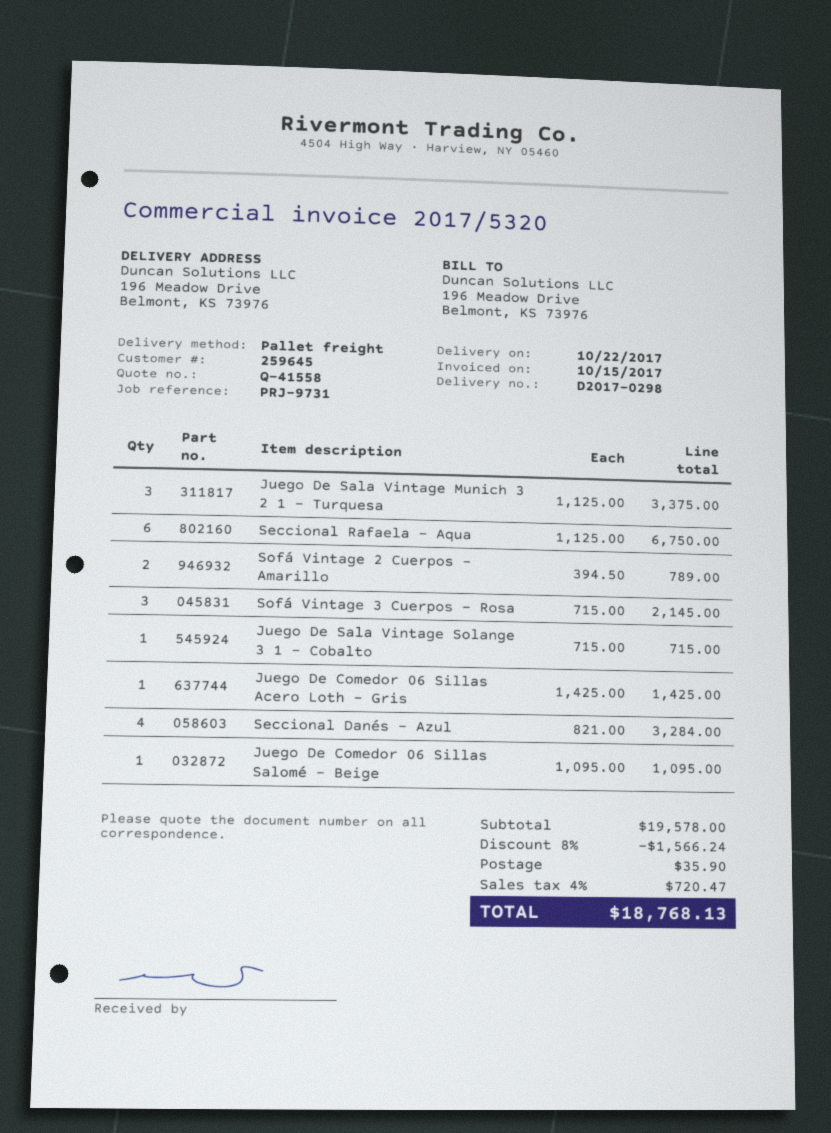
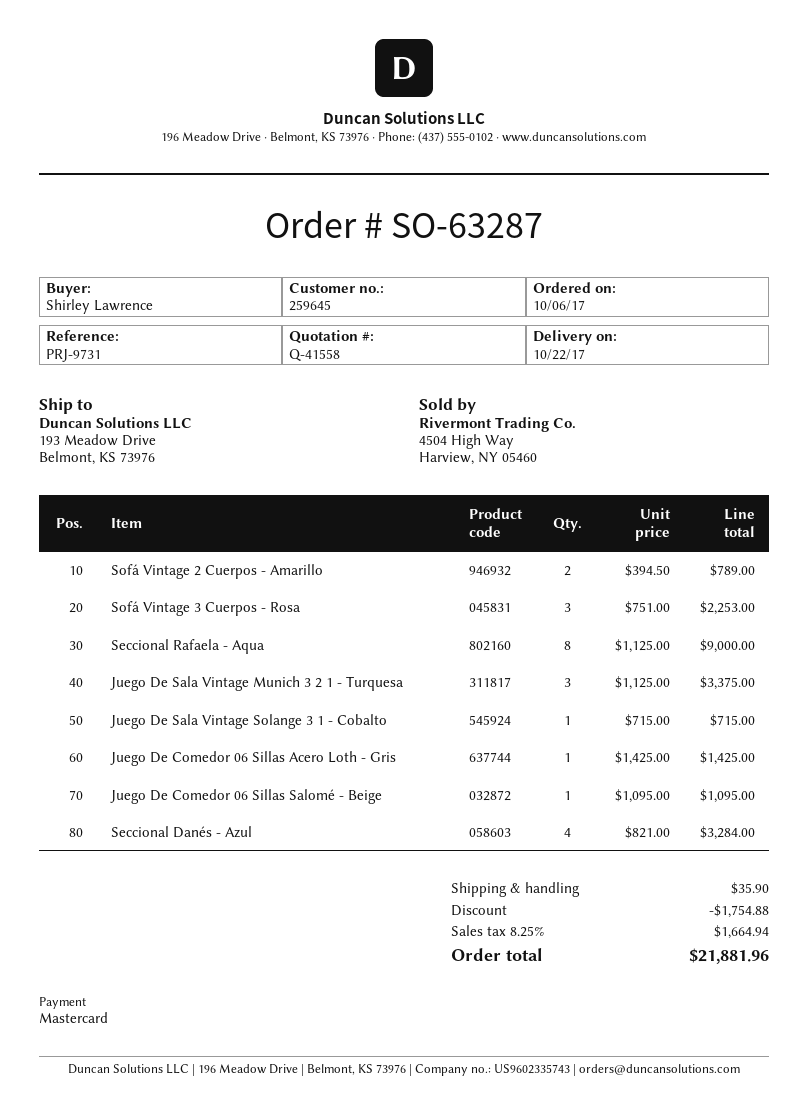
ship to: 196 Meadow Drive, Belmont, KS 73976 -> 193 Meadow Drive, Belmont, KS 73976
Seccional Rafaela - Aqua: 6 x 1125.00 = 6750.00 -> 8 x 1125.00 = 9000.00
Sofá Vintage 3 Cuerpos - Rosa: 3 x 715.00 = 2145.00 -> 3 x 751.00 = 2253.00
discount: 1566.24 -> 1754.88
tax: 4% = 720.47 -> 8.25% = 1664.94
total: 18768.13 -> 21881.96

